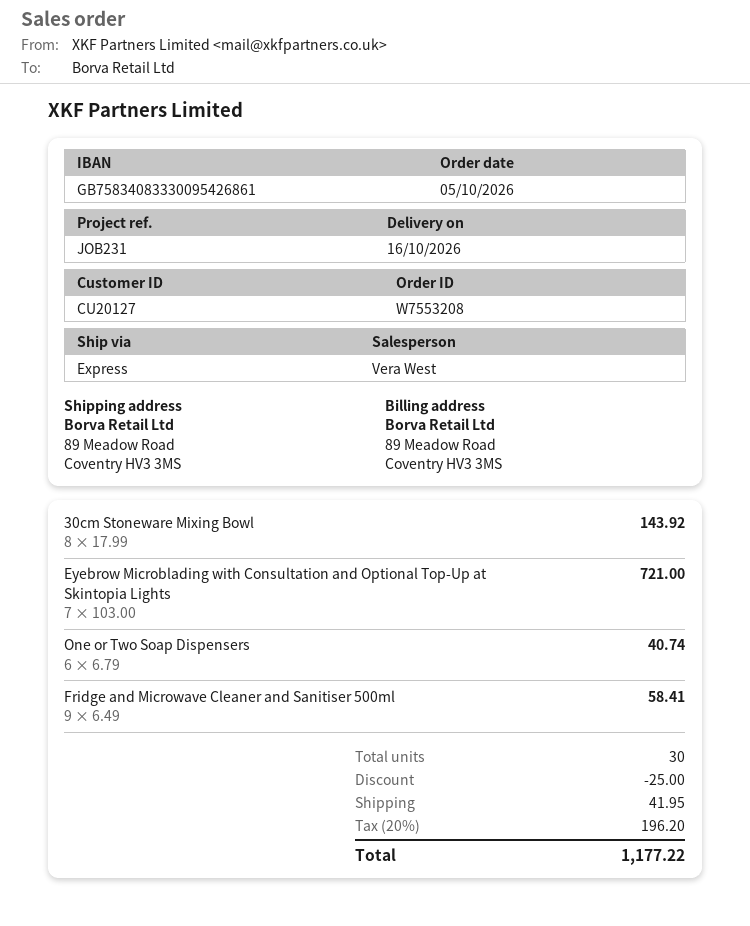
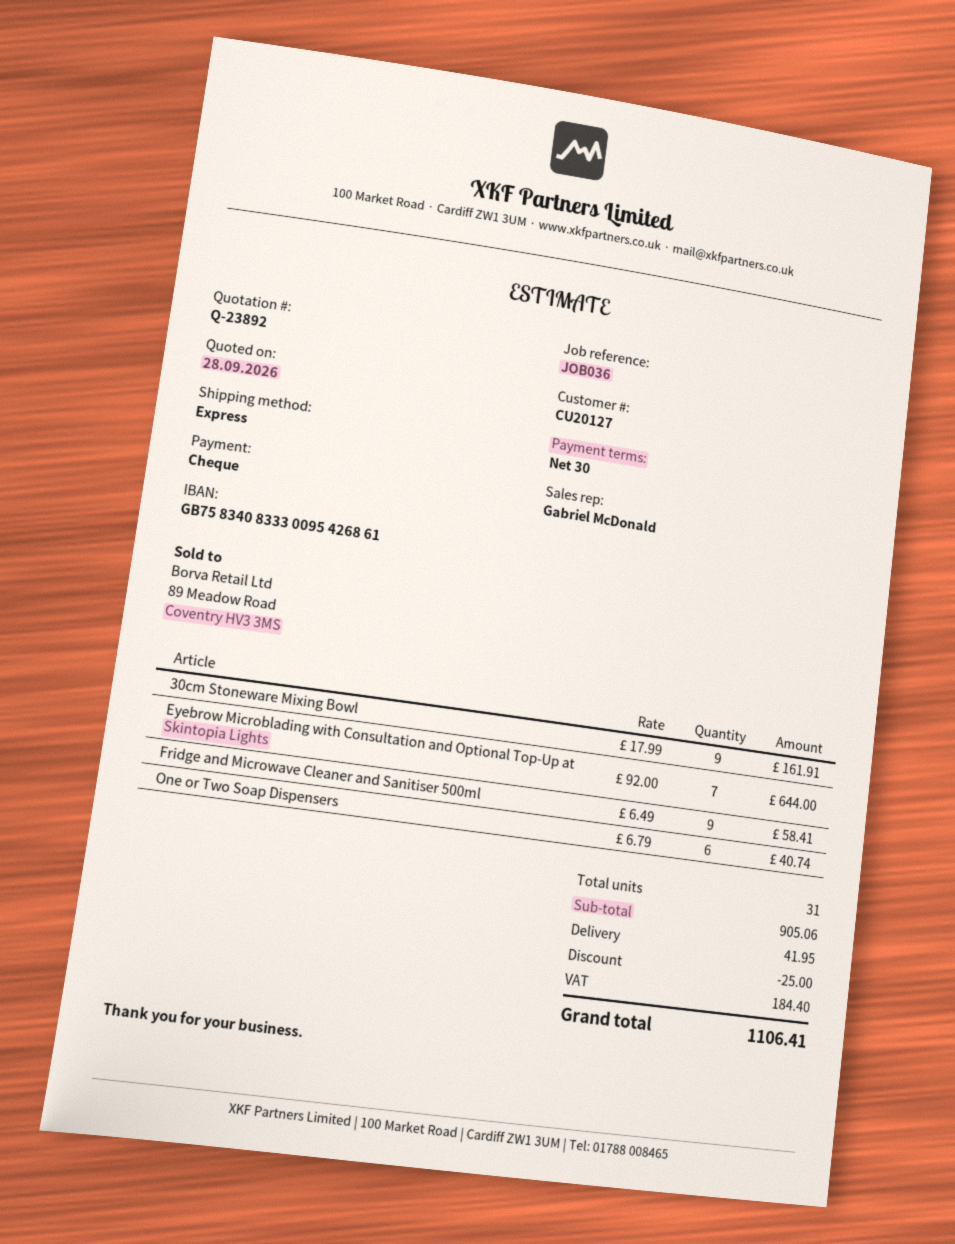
reference: JOB231 -> JOB036
sales rep: Vera West -> Gabriel McDonald
30cm Stoneware Mixing Bowl: 8 x 17.99 = 143.92 -> 9 x 17.99 = 161.91
Eyebrow Microblading with Consultation and Optional Top-Up at Skintopia Lights: 7 x 103.00 = 721.00 -> 7 x 92.00 = 644.00
total quantity: 30 -> 31
tax: 196.20 -> 184.40
total: 1177.22 -> 1106.41

